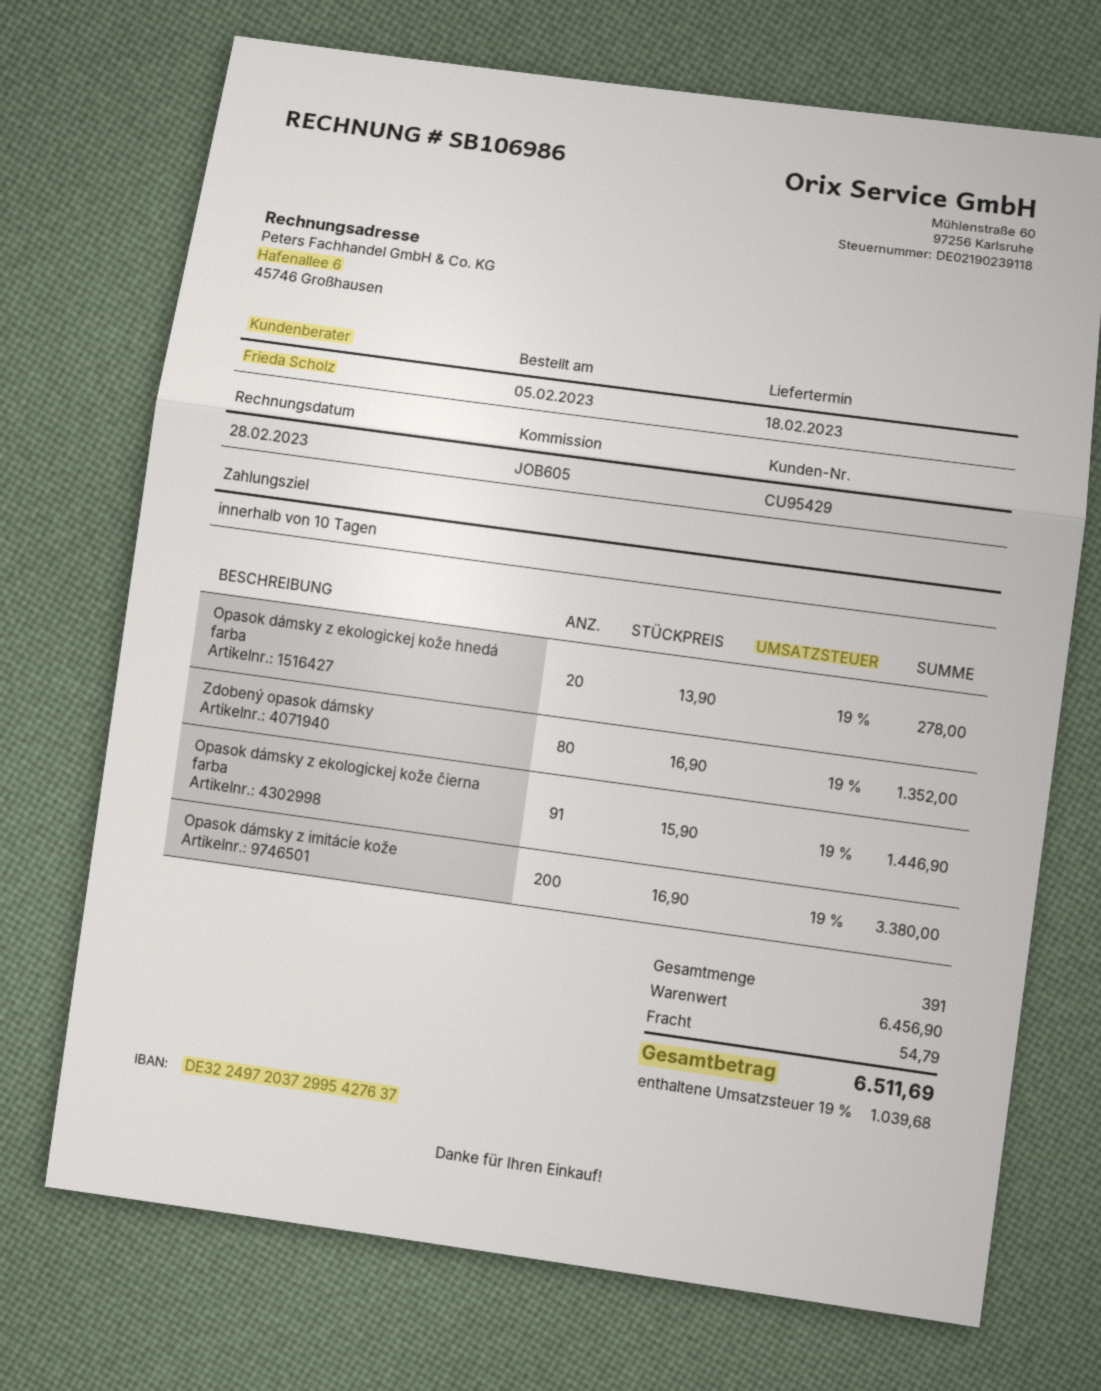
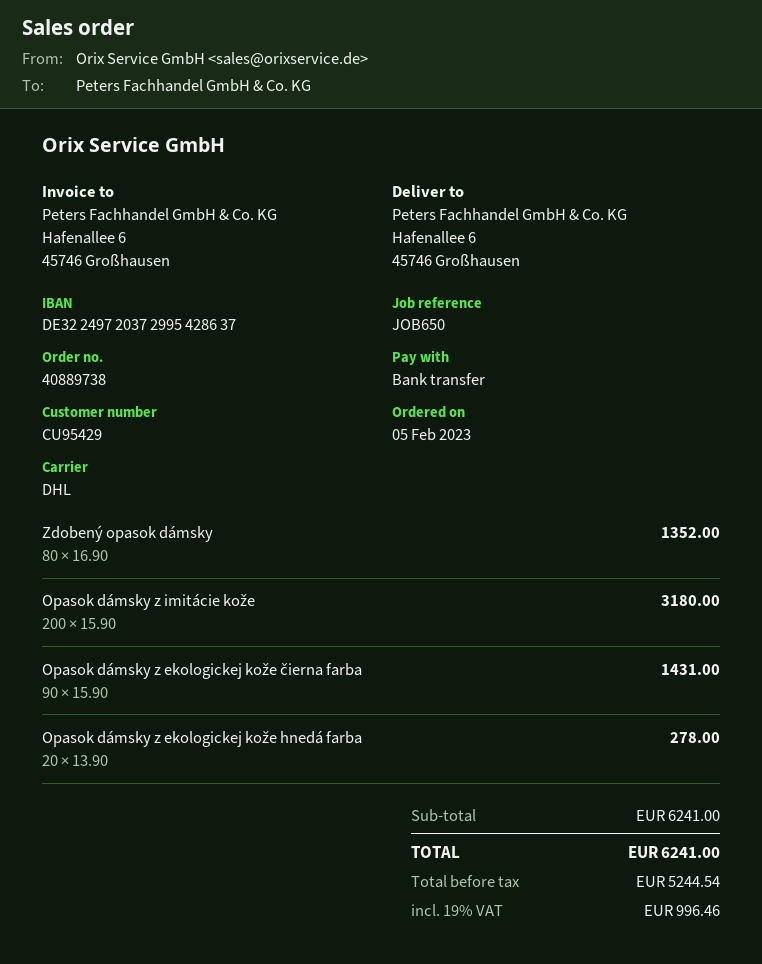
reference: JOB605 -> JOB650
bank account: DE32249720372995427637 -> DE32249720372995428637
Opasok dámsky z ekologickej kože čierna farba: 91 x 15.90 = 1446.90 -> 90 x 15.90 = 1431.00
Opasok dámsky z imitácie kože: 200 x 16.90 = 3380.00 -> 200 x 15.90 = 3180.00
subtotal: 6456.90 -> 6241.00
shipping: 54.79 -> none
tax: 19% = 1039.68 -> 19% = 996.46
total: 6511.69 -> 6241.00

